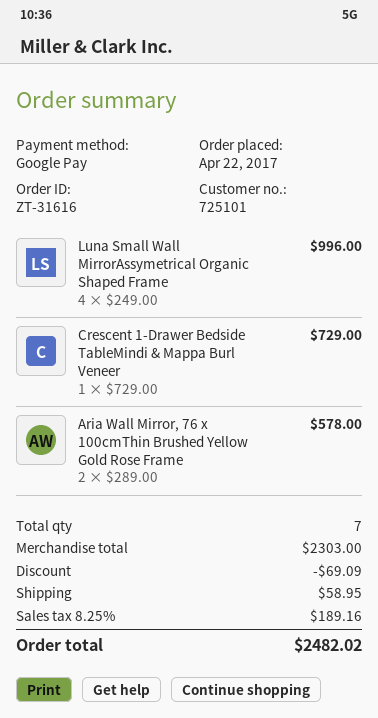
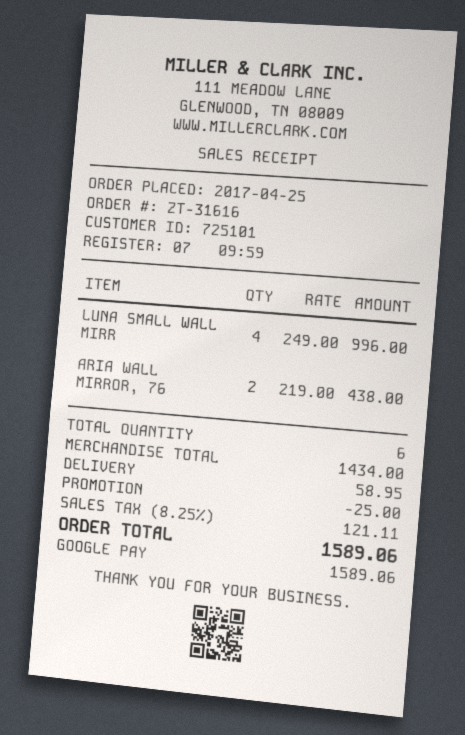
order date: 2017-04-22 -> 2017-04-25
Crescent 1-Drawer Bedside TableMindi & Mappa Burl Veneer: 1 x 729.00 = 729.00 -> none
Aria Wall Mirror, 76 x 100cmThin Brushed Yellow Gold Rose Frame: 2 x 289.00 = 578.00 -> 2 x 219.00 = 438.00
total quantity: 7 -> 6
subtotal: 2303.00 -> 1434.00
discount: 69.09 -> 25.00
tax: 8.25% = 189.16 -> 8.25% = 121.11
total: 2482.02 -> 1589.06

